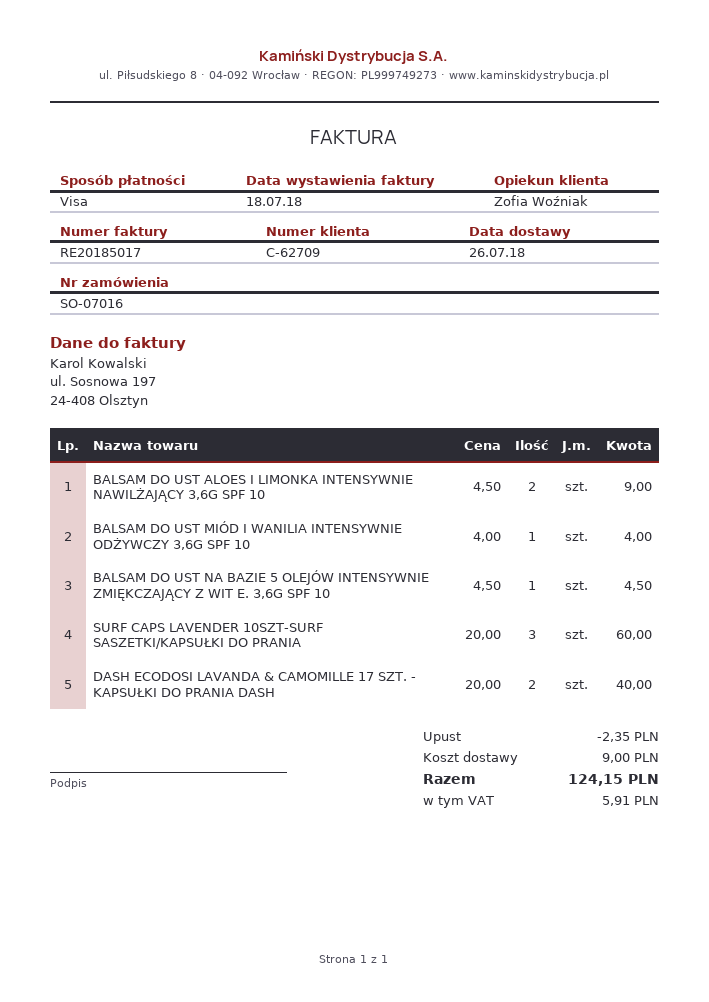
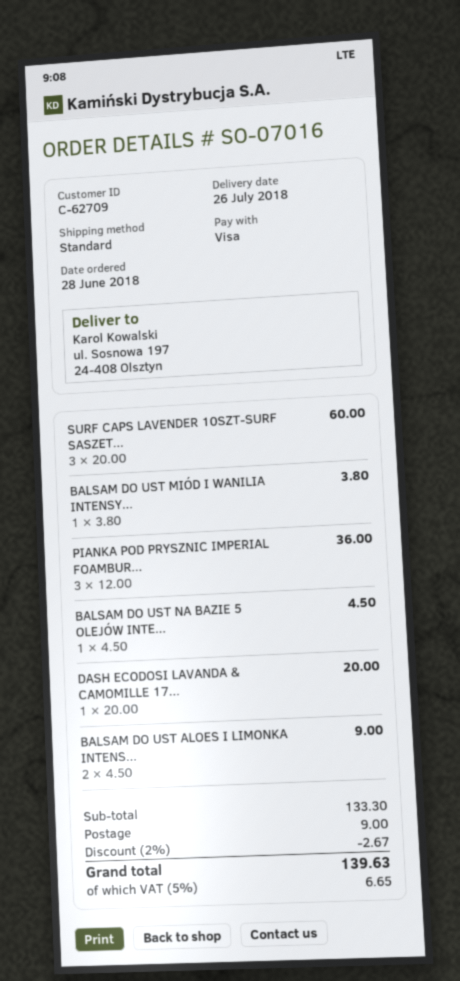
BALSAM DO UST MIÓD I WANILIA INTENSYWNIE ODŻYWCZY 3,6G SPF 10: 1 x 4.00 = 4.00 -> 1 x 3.80 = 3.80
DASH ECODOSI LAVANDA & CAMOMILLE 17 SZT. - KAPSUŁKI DO PRANIA DASH: 2 x 20.00 = 40.00 -> 1 x 20.00 = 20.00
PIANKA POD PRYSZNIC IMPERIAL FOAMBUR...: none -> 3 x 12.00 = 36.00
discount: 2.35 -> 2.67
tax: 5.91 -> 6.65
total: 124.15 -> 139.63

